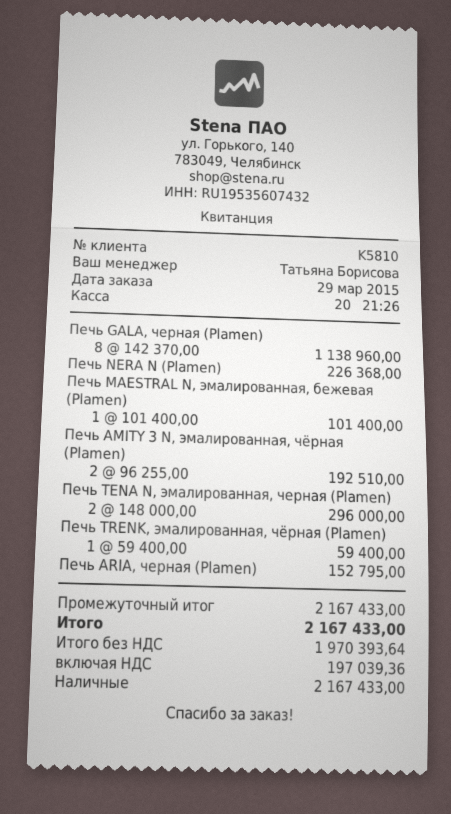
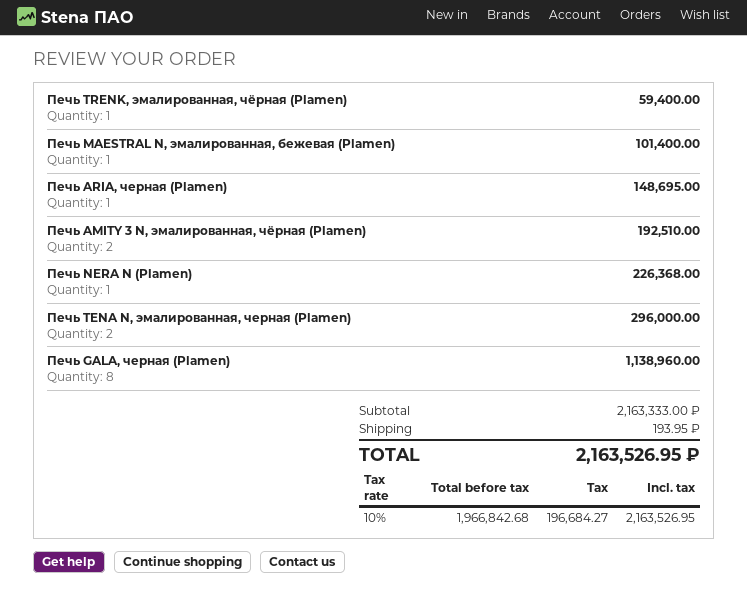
Печь ARIA, черная (Plamen): 1 for 152795.00 -> 1 for 148695.00
subtotal: 2167433.00 -> 2163333.00
shipping: none -> 193.95
net: 1970393.64 -> 1966842.68
tax: 197039.36 -> 196684.27
total: 2167433.00 -> 2163526.95

